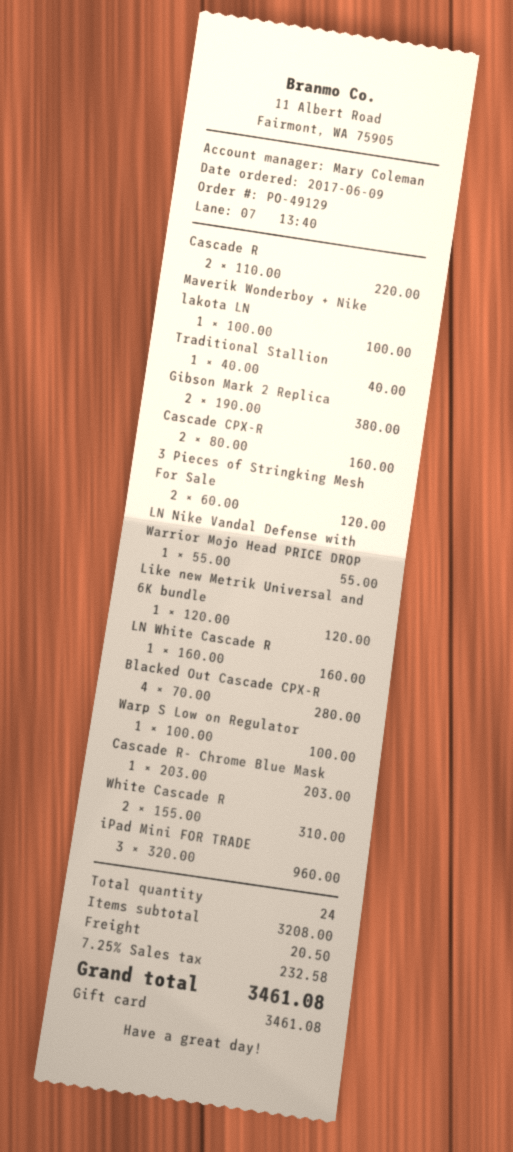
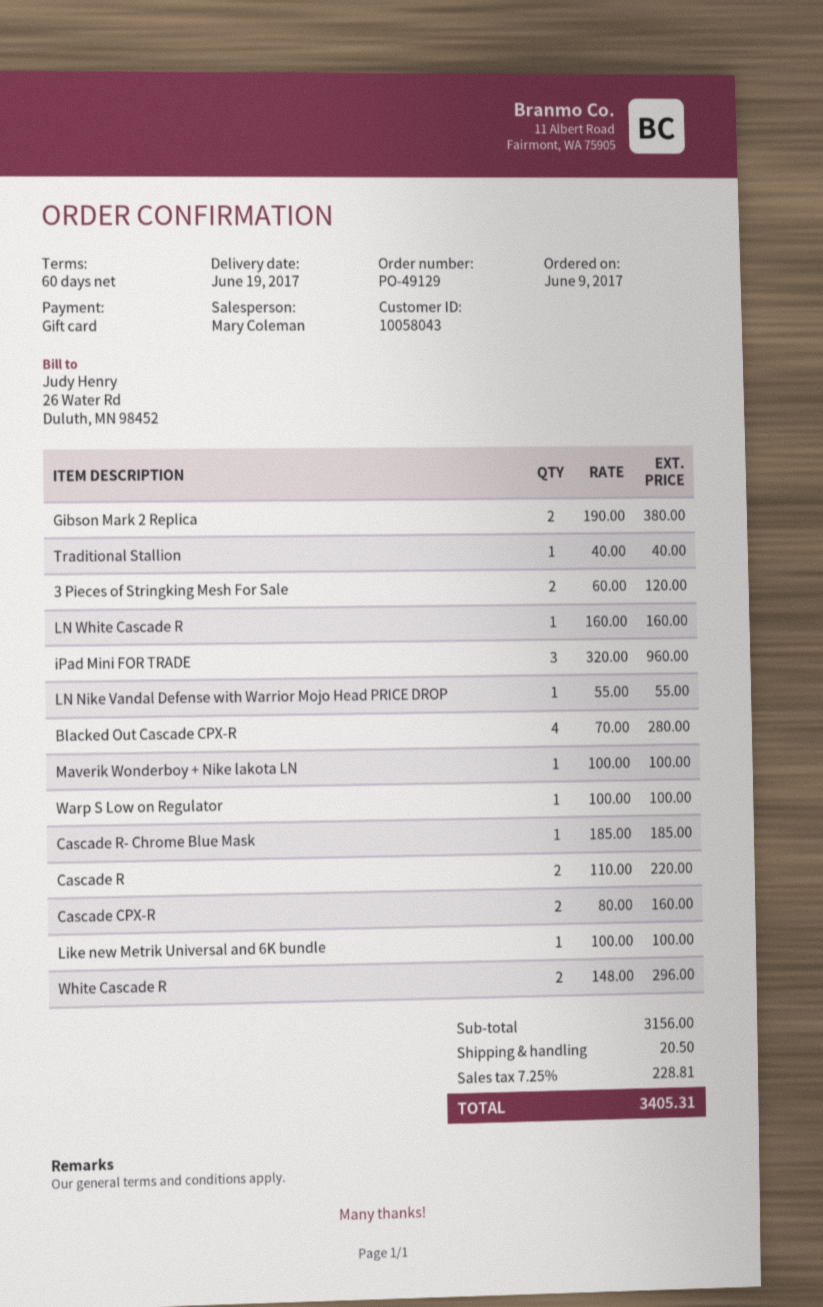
Like new Metrik Universal and 6K bundle: 1 x 120.00 = 120.00 -> 1 x 100.00 = 100.00
Cascade R- Chrome Blue Mask: 1 x 203.00 = 203.00 -> 1 x 185.00 = 185.00
White Cascade R: 2 x 155.00 = 310.00 -> 2 x 148.00 = 296.00
subtotal: 3208.00 -> 3156.00
tax: 7.25% = 232.58 -> 7.25% = 228.81
total: 3461.08 -> 3405.31

